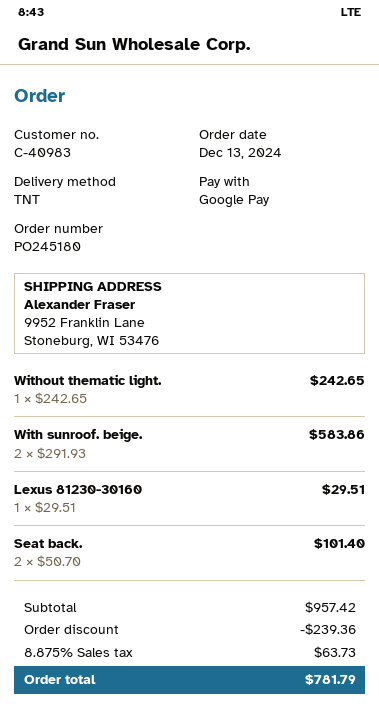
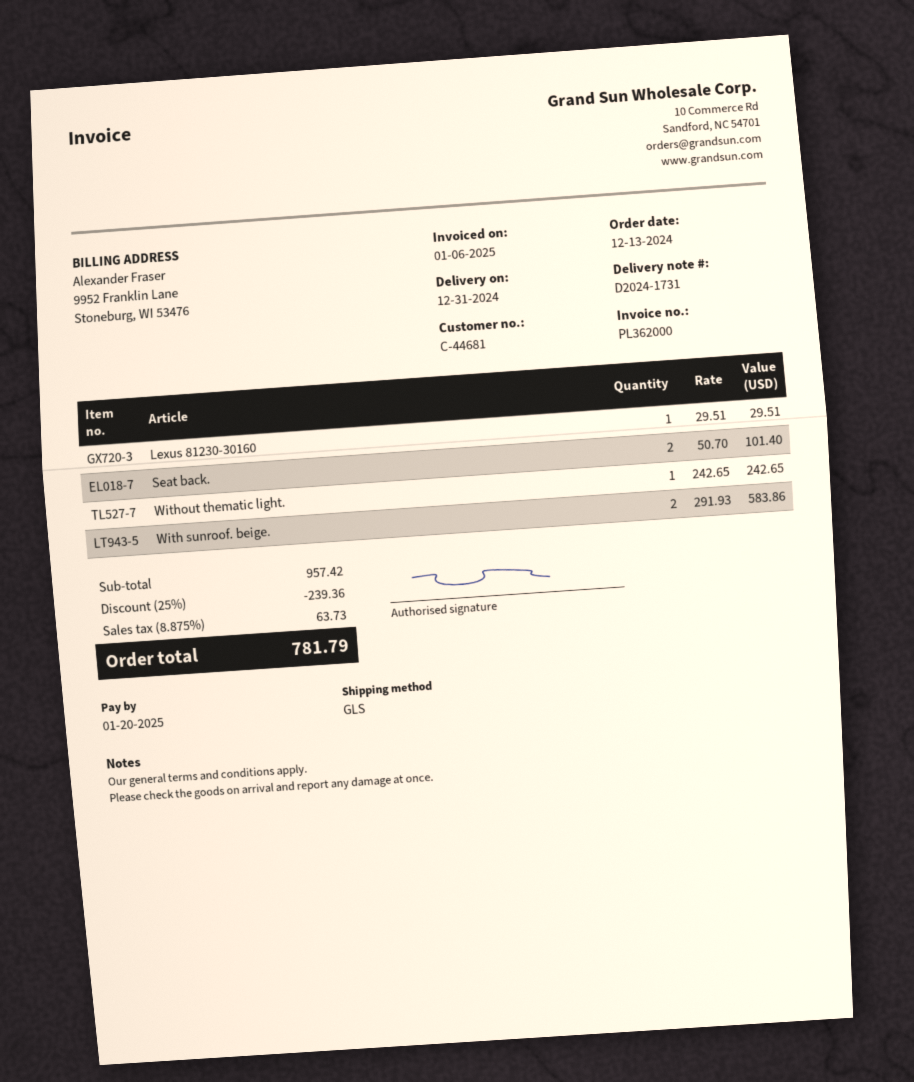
customer number: C-40983 -> C-44681
shipping method: TNT -> GLS

